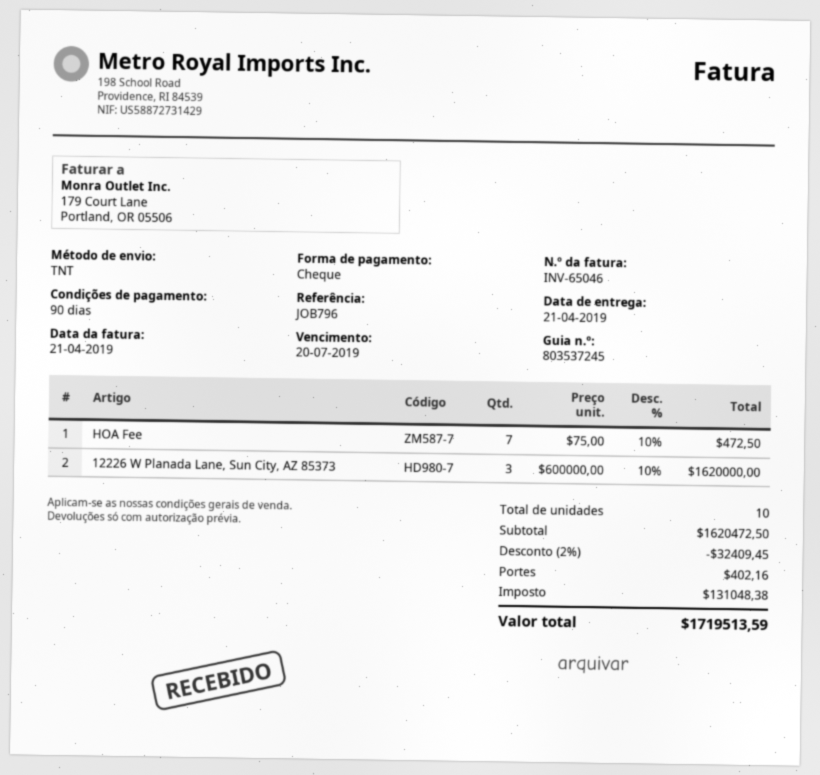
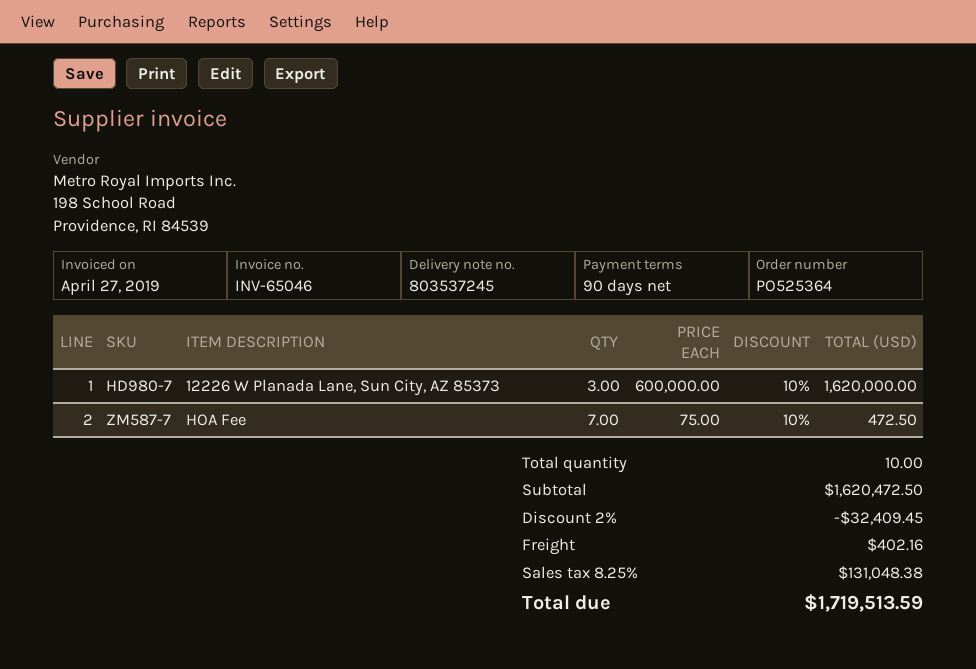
invoice date: 2019-04-21 -> 2019-04-27

